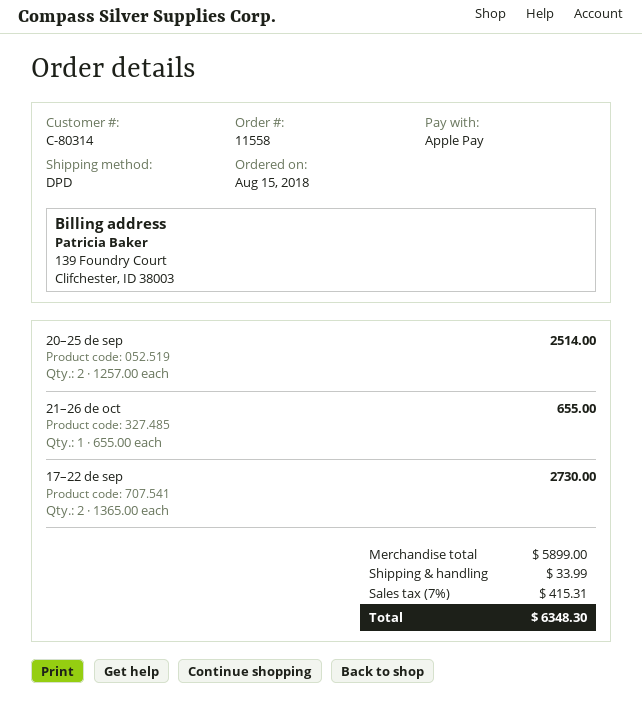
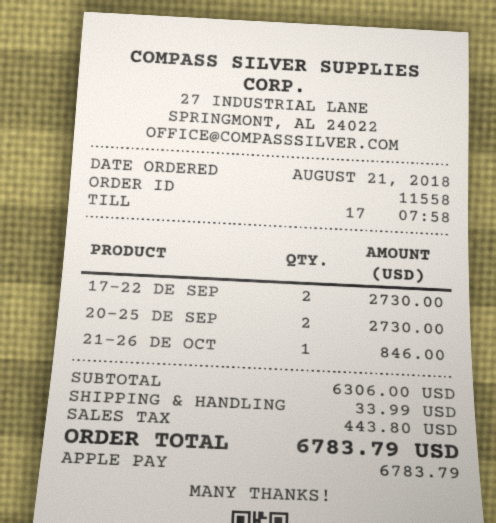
order date: 2018-08-15 -> 2018-08-21
20–25 de sep: 2 for 2514.00 -> 2 for 2730.00
21–26 de oct: 1 for 655.00 -> 1 for 846.00
subtotal: 5899.00 -> 6306.00
tax: 415.31 -> 443.80
total: 6348.30 -> 6783.79

